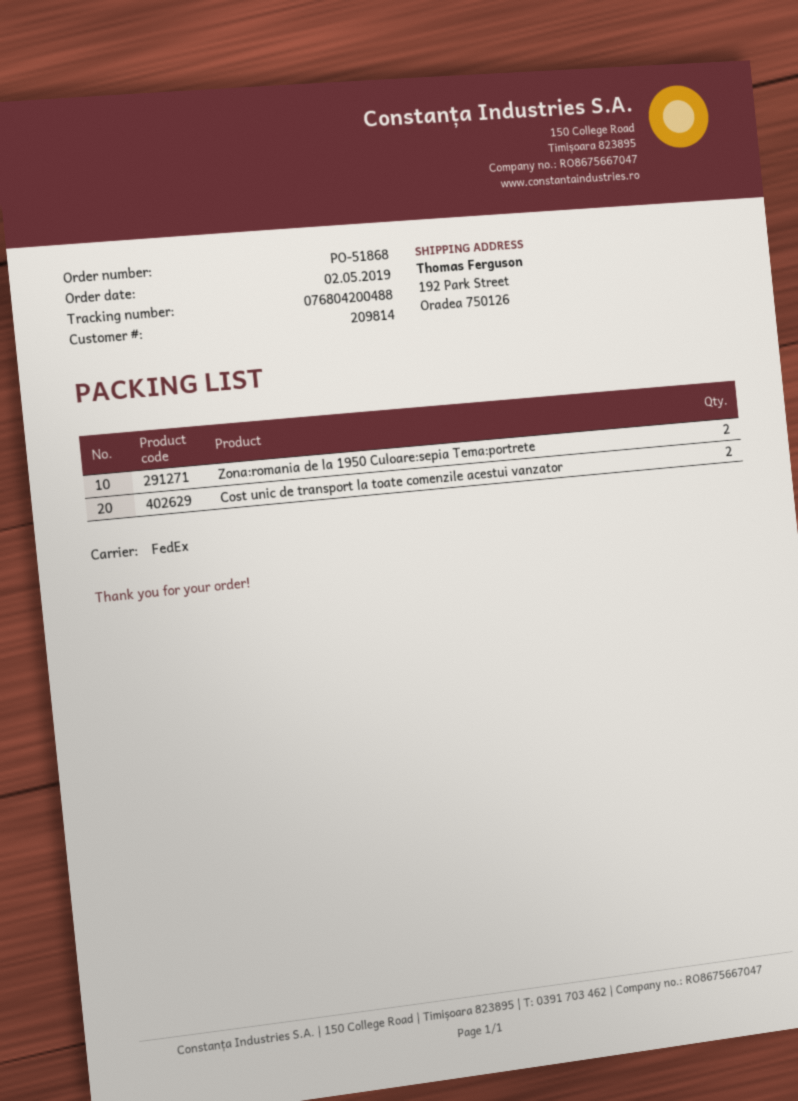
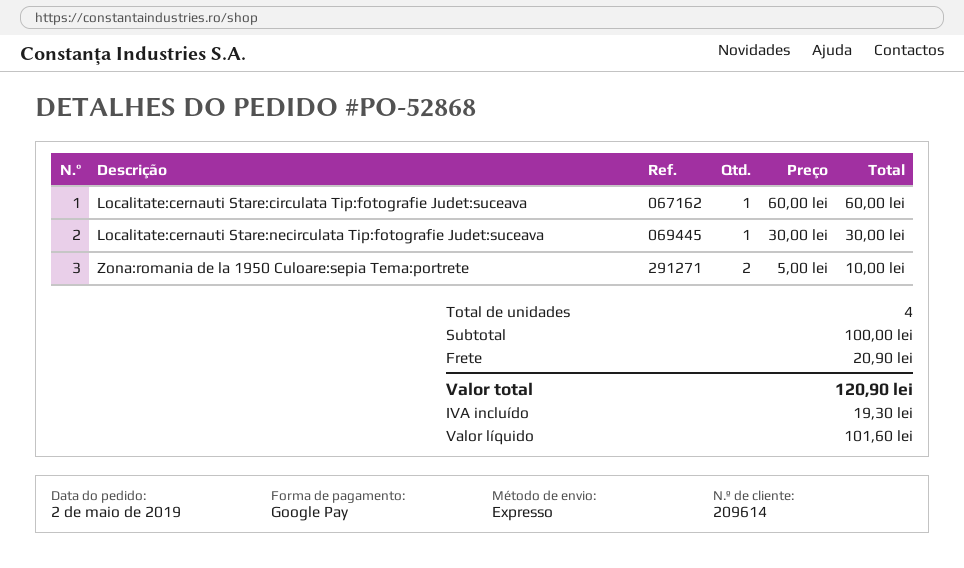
order number: PO-51868 -> PO-52868
customer number: 209814 -> 209614
shipping method: FedEx -> express
Cost unic de transport la toate comenzile acestui vanzator: 2 -> none
Localitate:cernauti Stare:circulata Tip:fotografie Judet:suceava: none -> 1
Localitate:cernauti Stare:necirculata Tip:fotografie Judet:suceava: none -> 1

